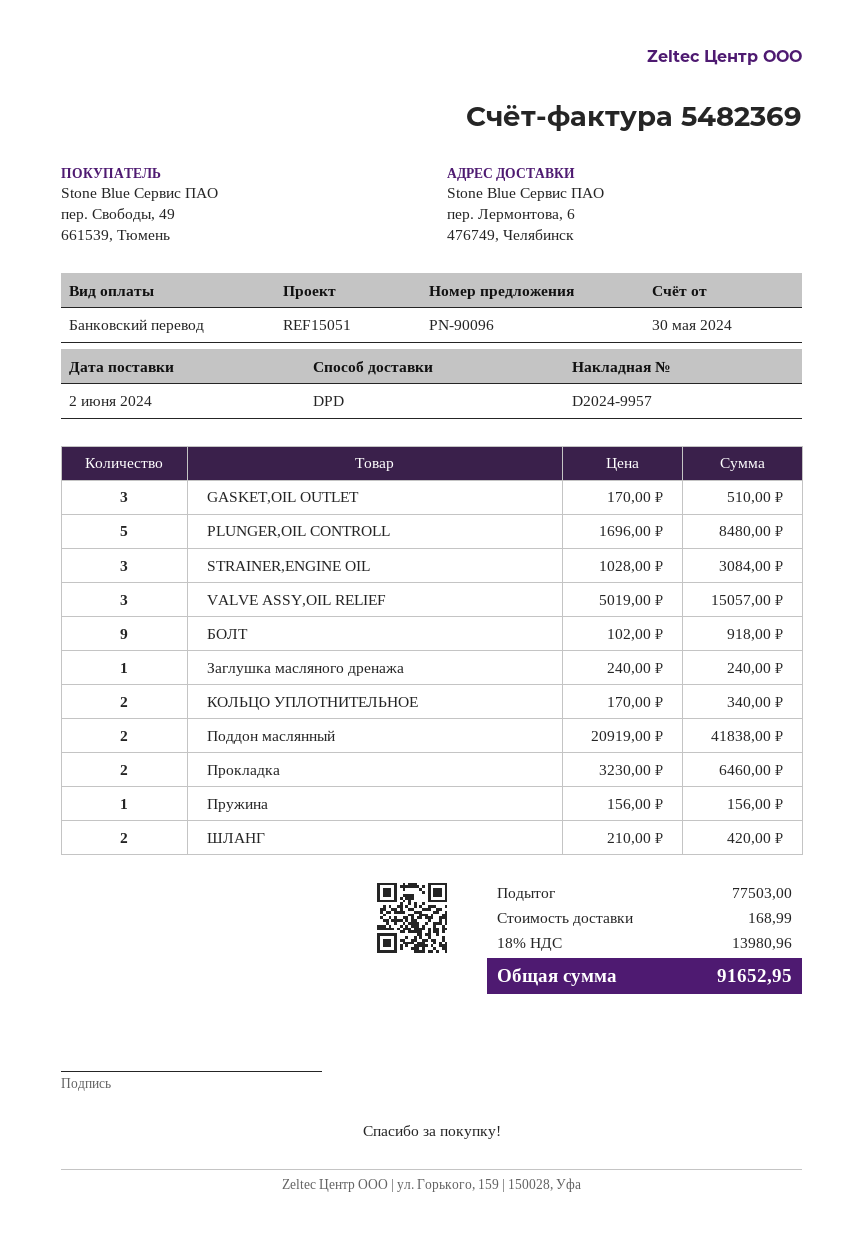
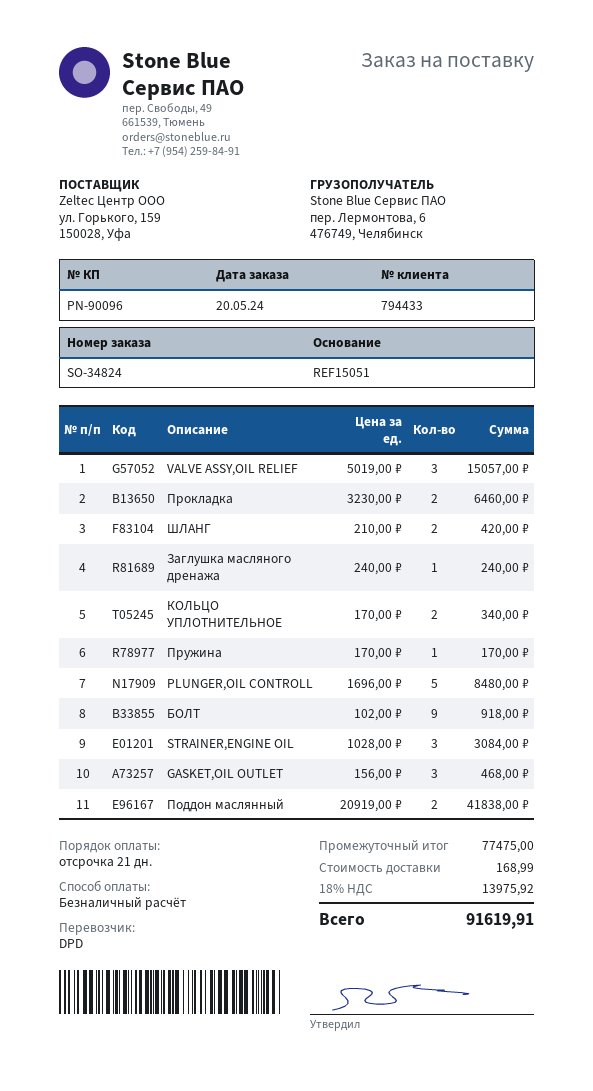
GASKET,OIL OUTLET: 3 x 170.00 = 510.00 -> 3 x 156.00 = 468.00
Пружина: 1 x 156.00 = 156.00 -> 1 x 170.00 = 170.00
subtotal: 77503.00 -> 77475.00
tax: 18% = 13980.96 -> 18% = 13975.92
total: 91652.95 -> 91619.91

